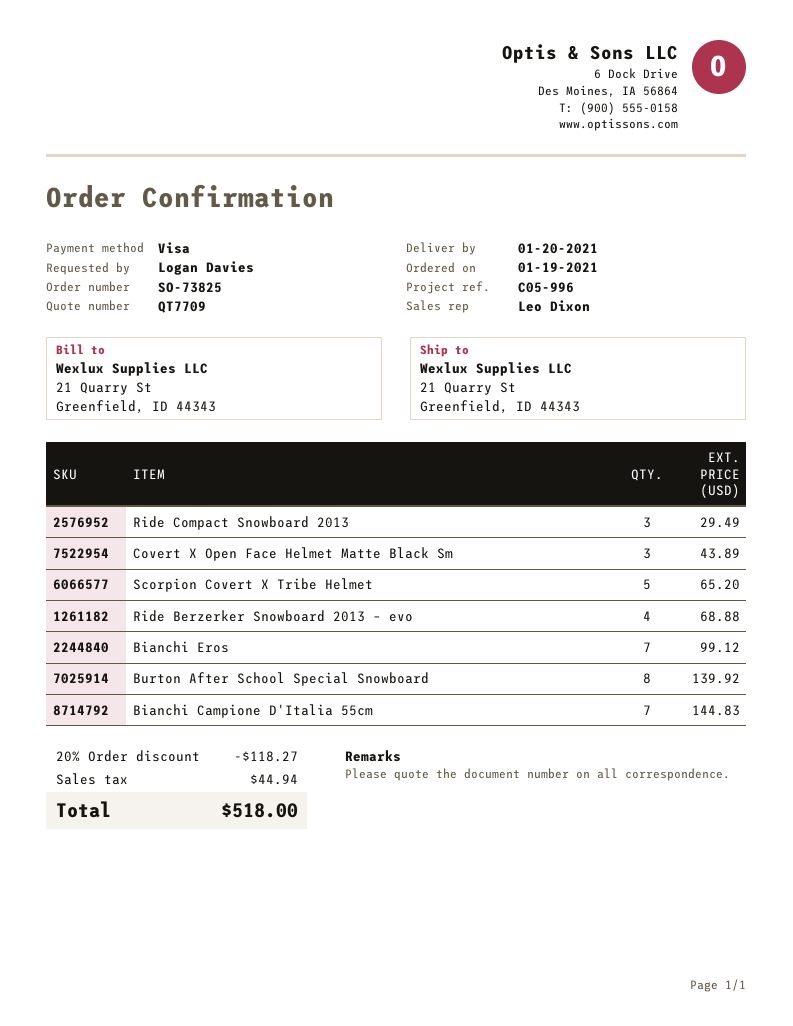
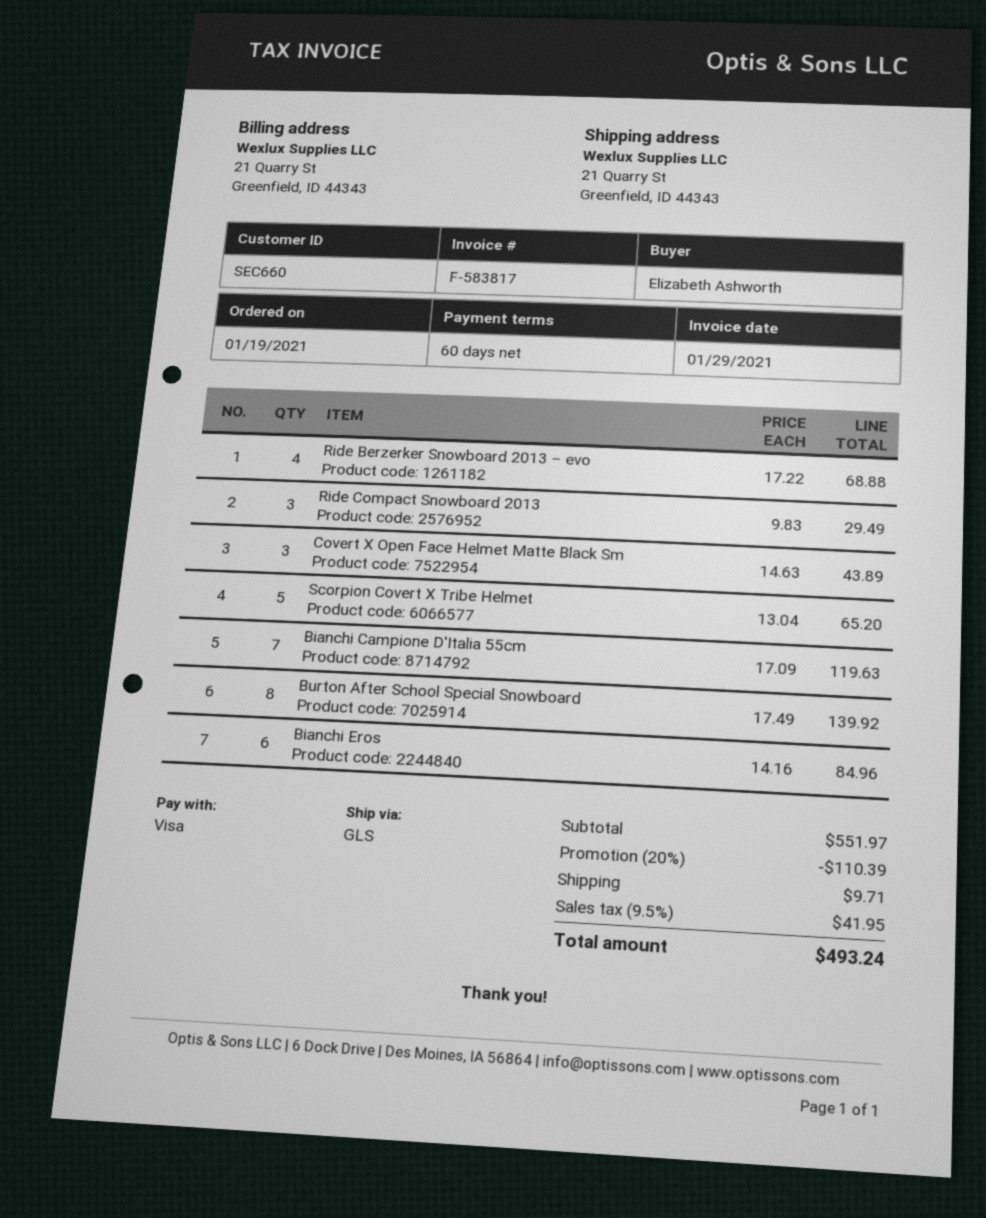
ordered by: Logan Davies -> Elizabeth Ashworth
Bianchi Eros: 7 for 99.12 -> 6 for 84.96
Bianchi Campione D'Italia 55cm: 7 for 144.83 -> 7 for 119.63
discount: 20% = 118.27 -> 20% = 110.39
shipping: none -> 9.71
tax: 44.94 -> 41.95
total: 518.00 -> 493.24

